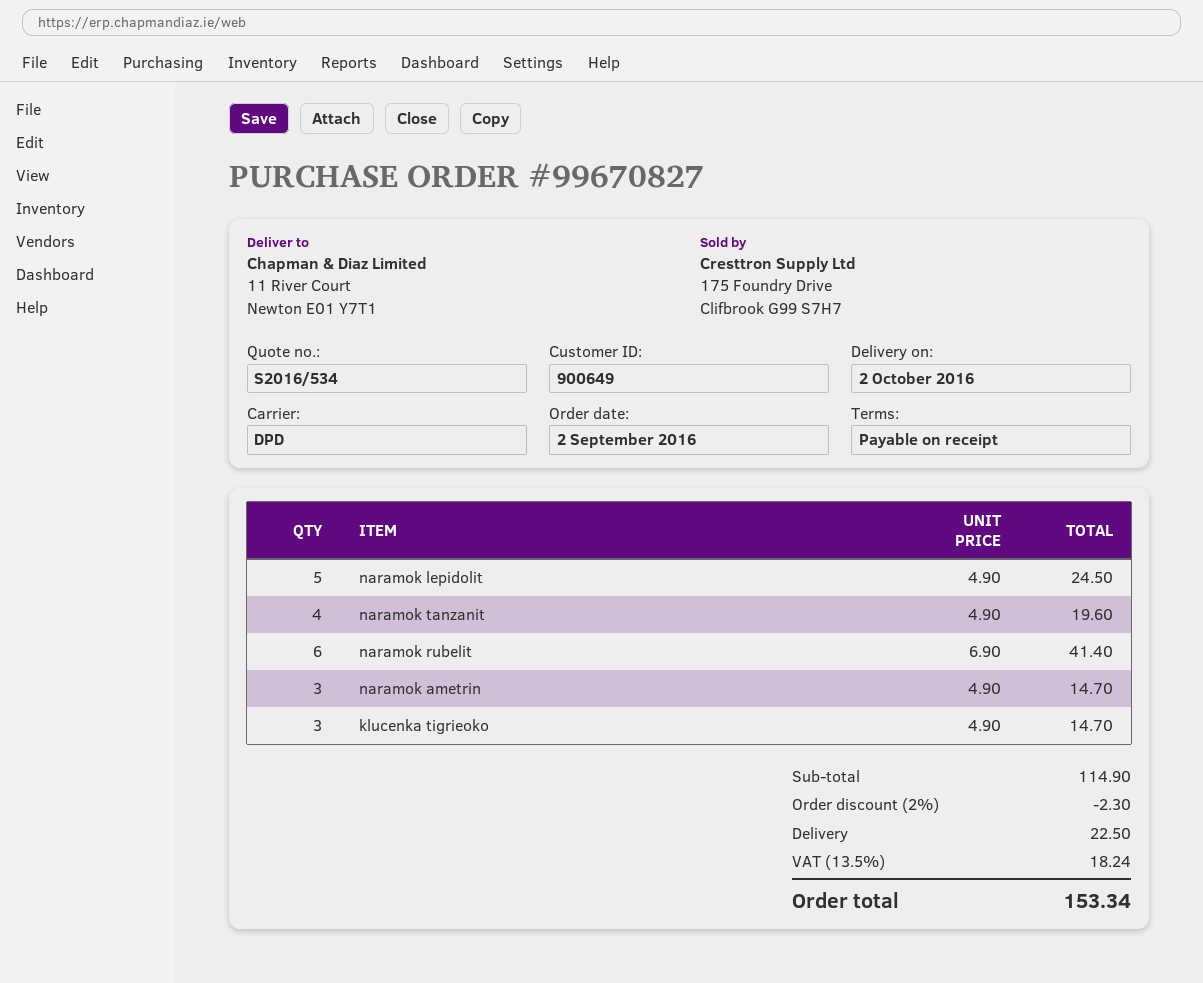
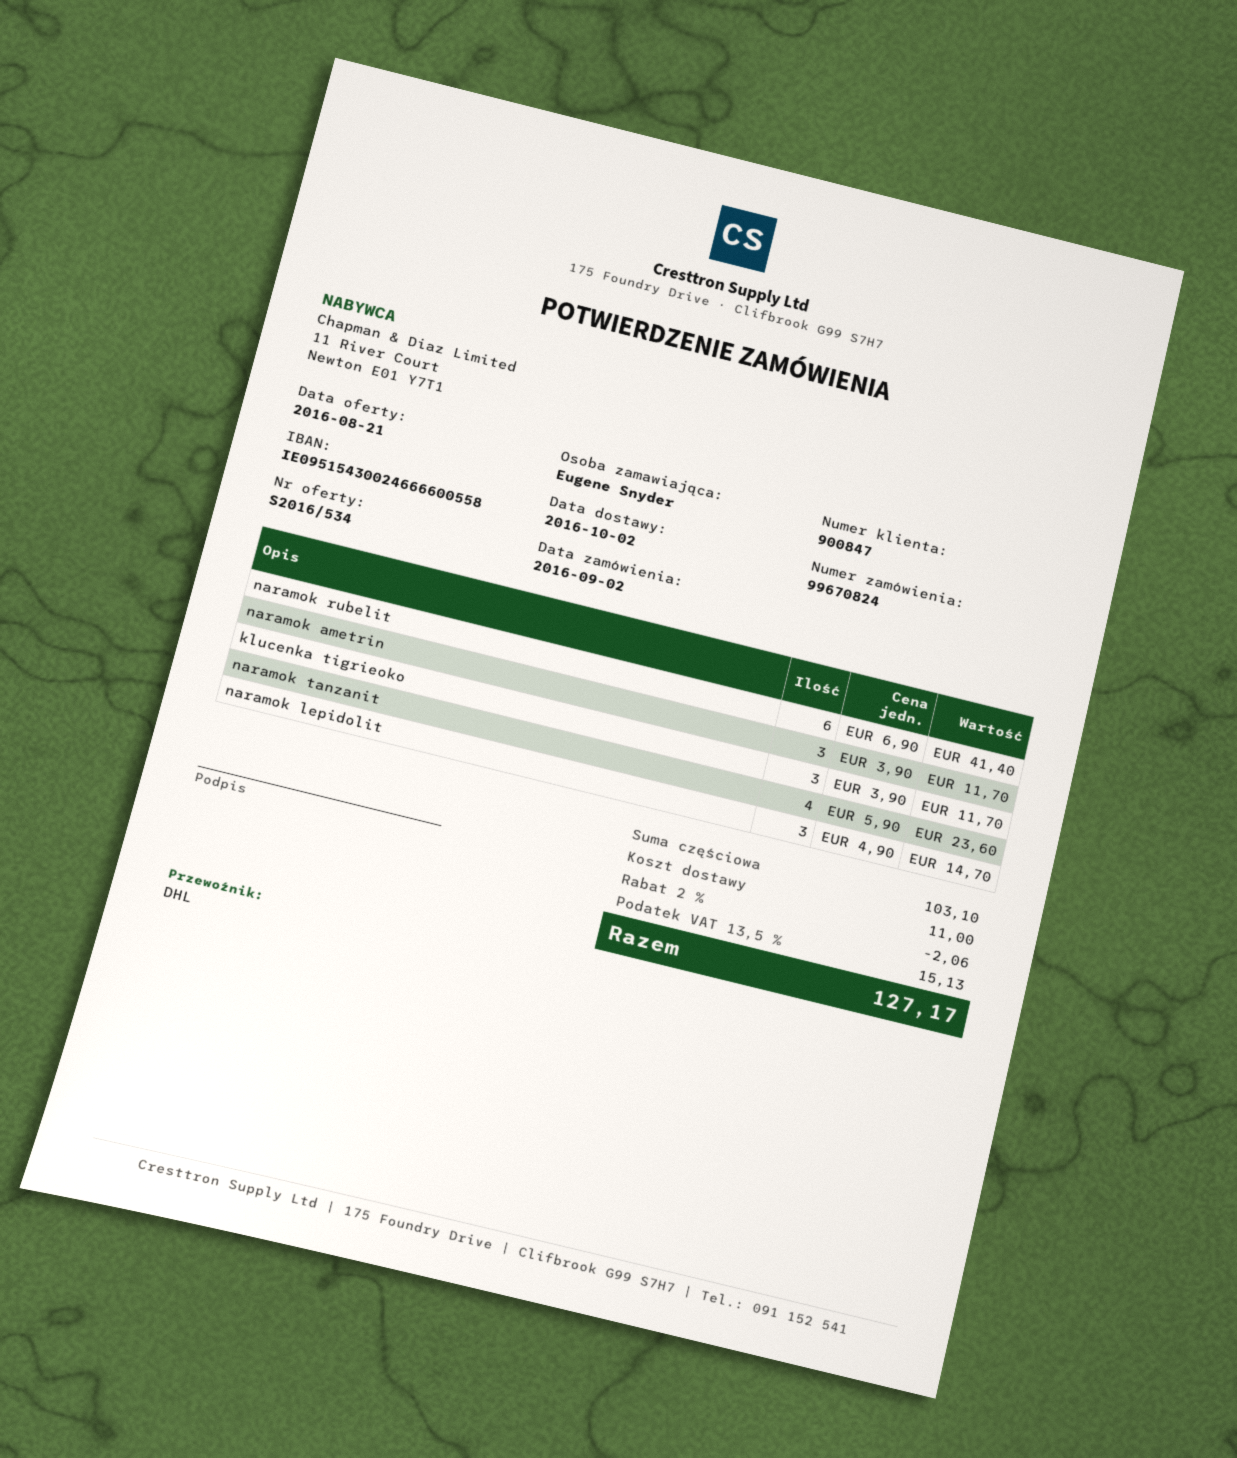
order number: 99670827 -> 99670824
customer number: 900649 -> 900847
shipping method: DPD -> DHL
naramok lepidolit: 5 x 4.90 = 24.50 -> 3 x 4.90 = 14.70
naramok tanzanit: 4 x 4.90 = 19.60 -> 4 x 5.90 = 23.60
naramok ametrin: 3 x 4.90 = 14.70 -> 3 x 3.90 = 11.70
klucenka tigrieoko: 3 x 4.90 = 14.70 -> 3 x 3.90 = 11.70
subtotal: 114.90 -> 103.10
discount: 2% = 2.30 -> 2% = 2.06
shipping: 22.50 -> 11.00
tax: 13.5% = 18.24 -> 13.5% = 15.13
total: 153.34 -> 127.17

